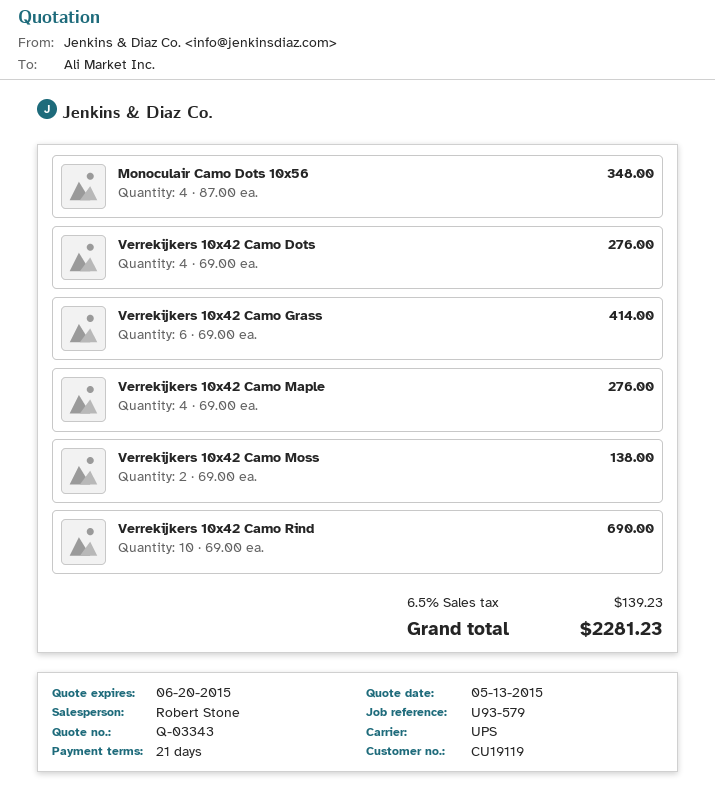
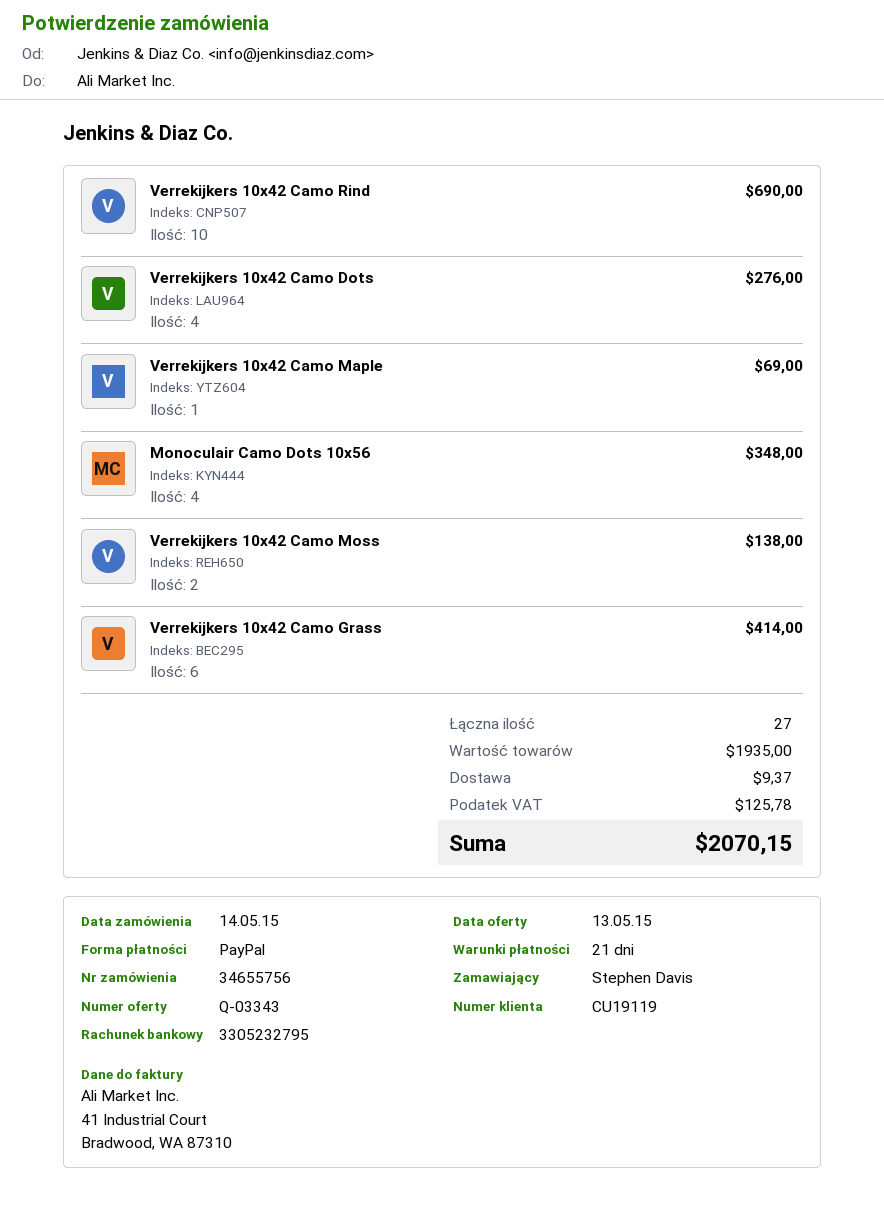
Verrekijkers 10x42 Camo Maple: 4 for 276.00 -> 1 for 69.00
shipping: none -> 9.37
tax: 139.23 -> 125.78
total: 2281.23 -> 2070.15

